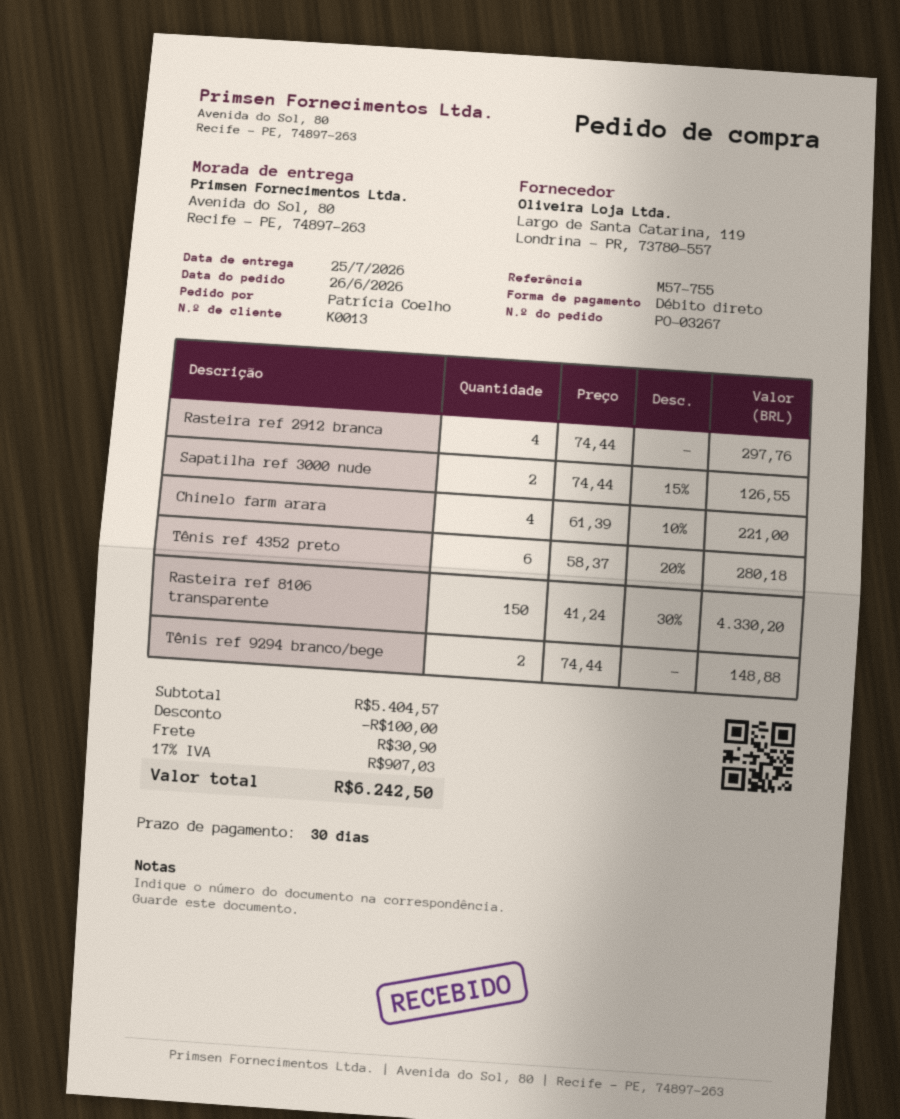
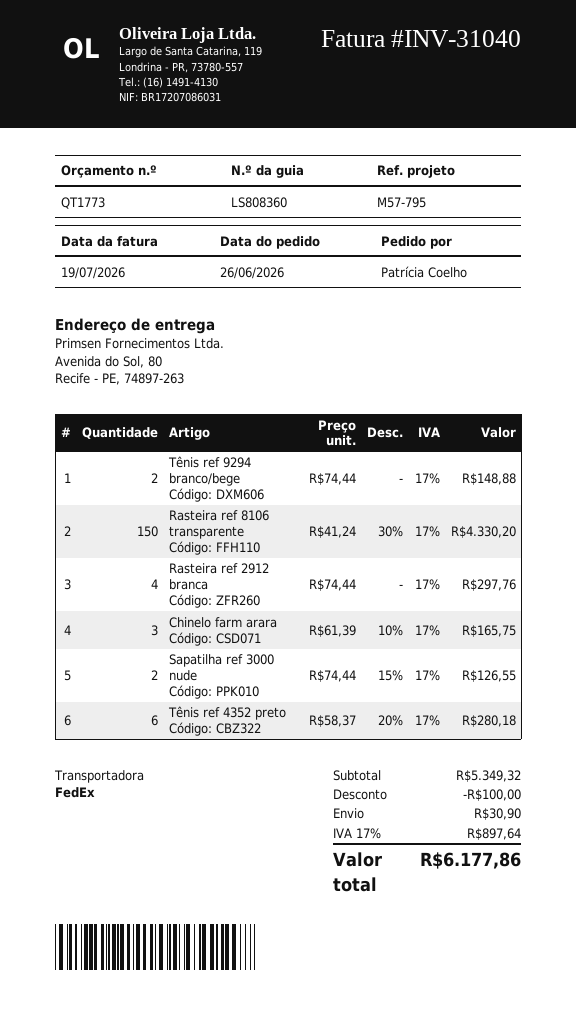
reference: M57-755 -> M57-795
Chinelo farm arara: 4 x 61.39 - 10% = 221.00 -> 3 x 61.39 - 10% = 165.75
subtotal: 5404.57 -> 5349.32
tax: 17% = 907.03 -> 17% = 897.64
total: 6242.50 -> 6177.86

